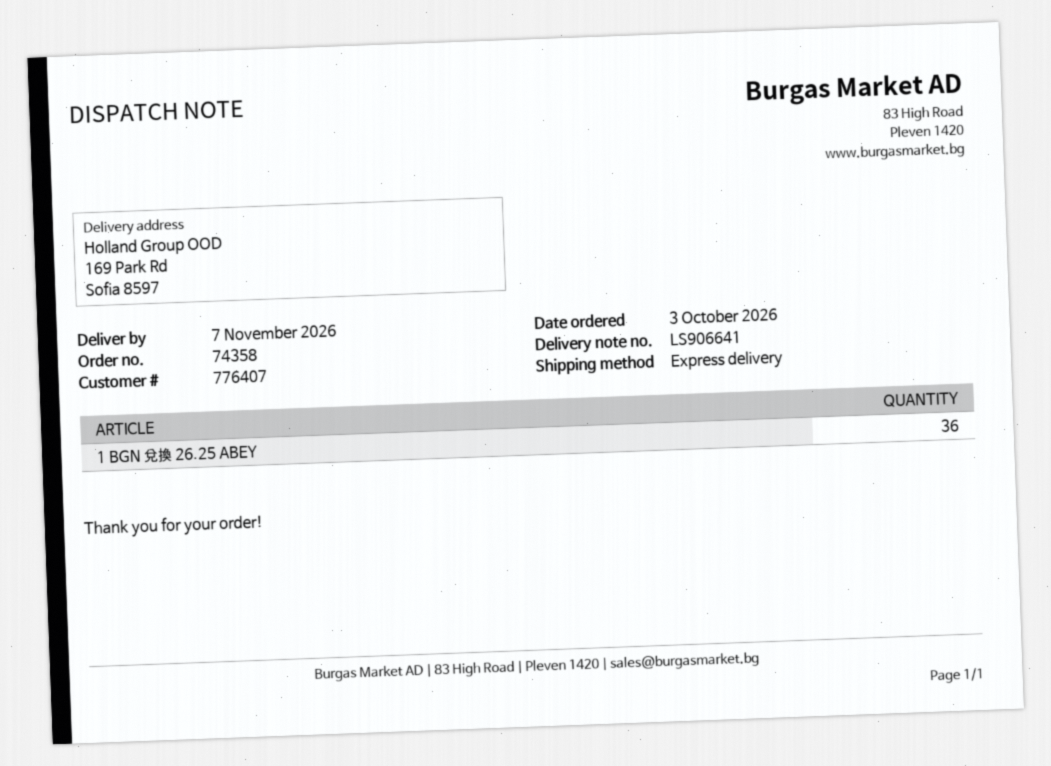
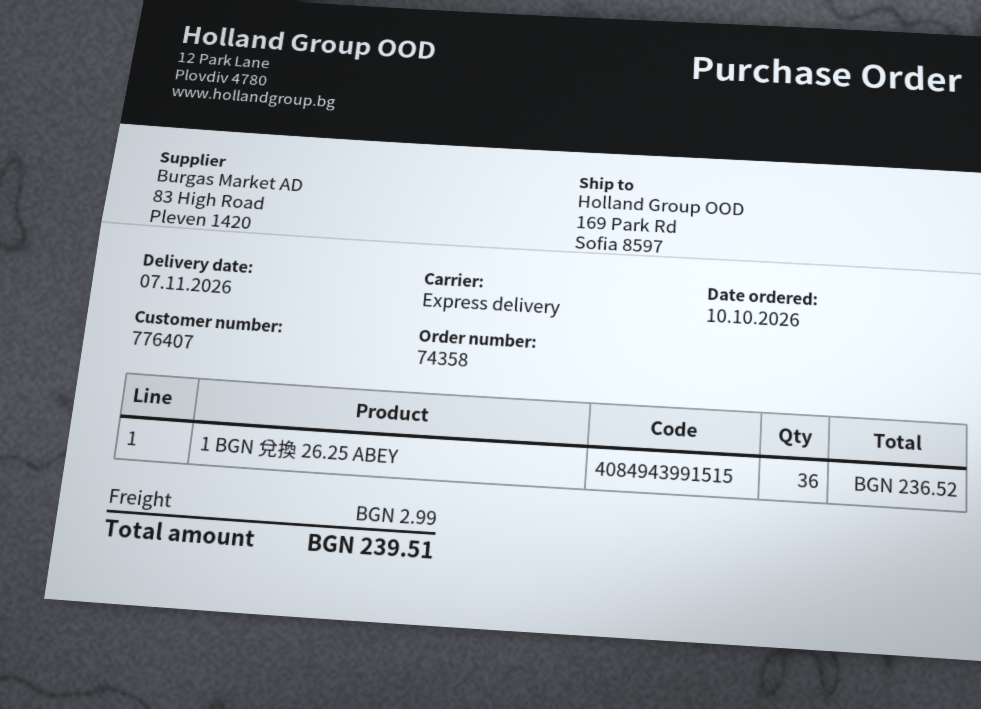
order date: 2026-10-03 -> 2026-10-10

